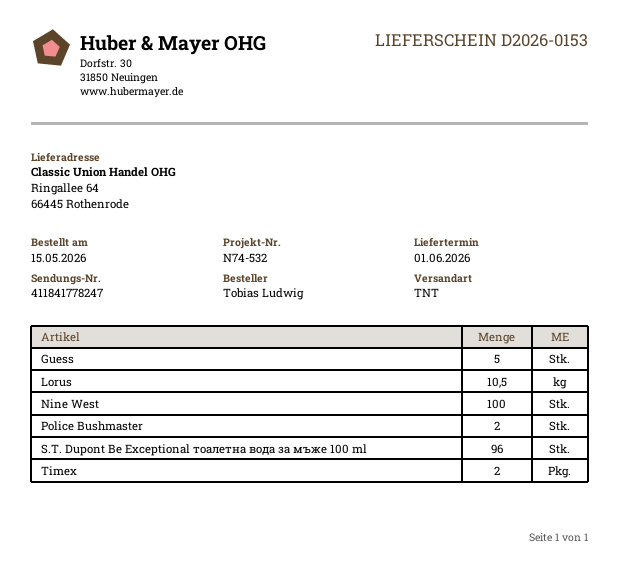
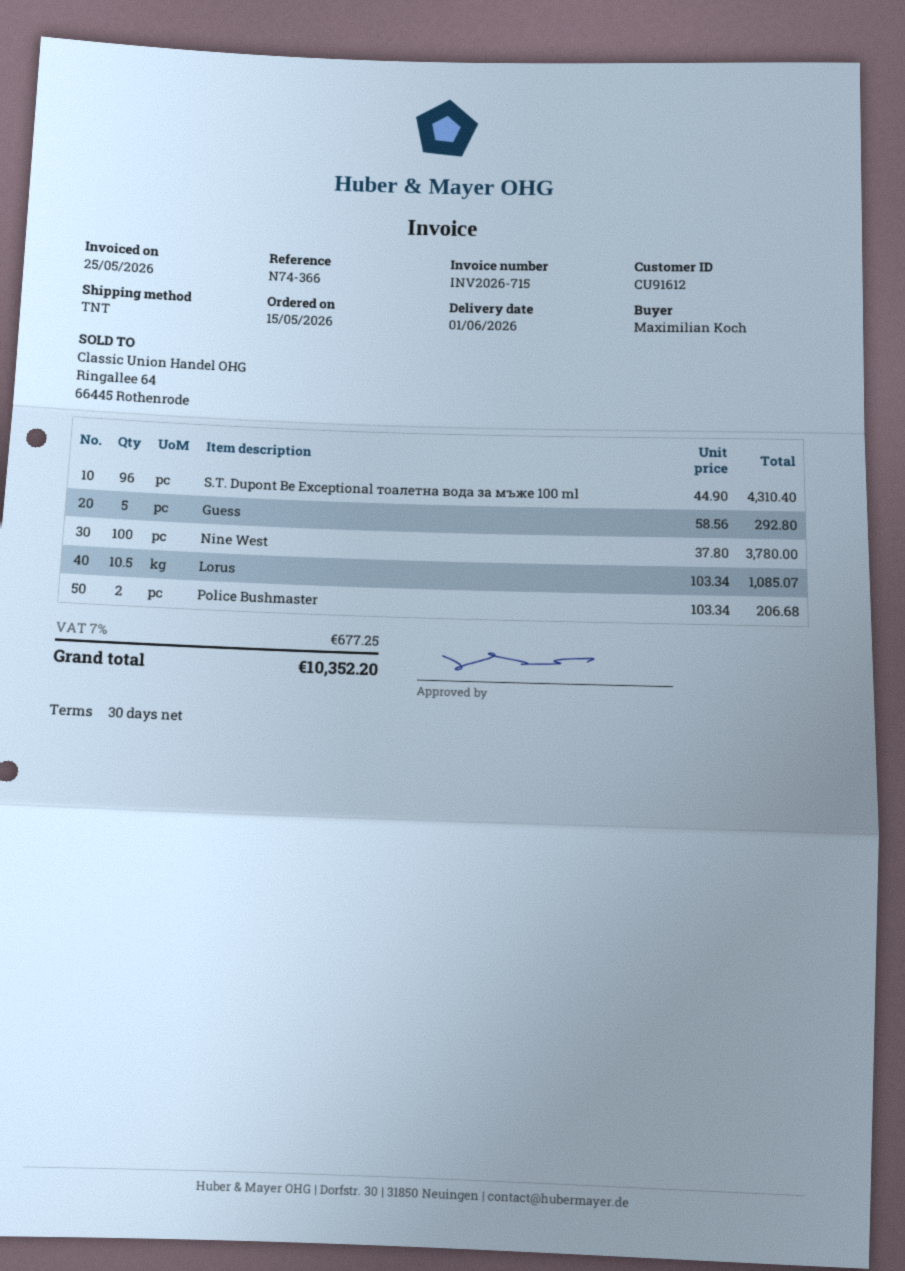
reference: N74-532 -> N74-366
ordered by: Tobias Ludwig -> Maximilian Koch
Timex: 2 -> none

